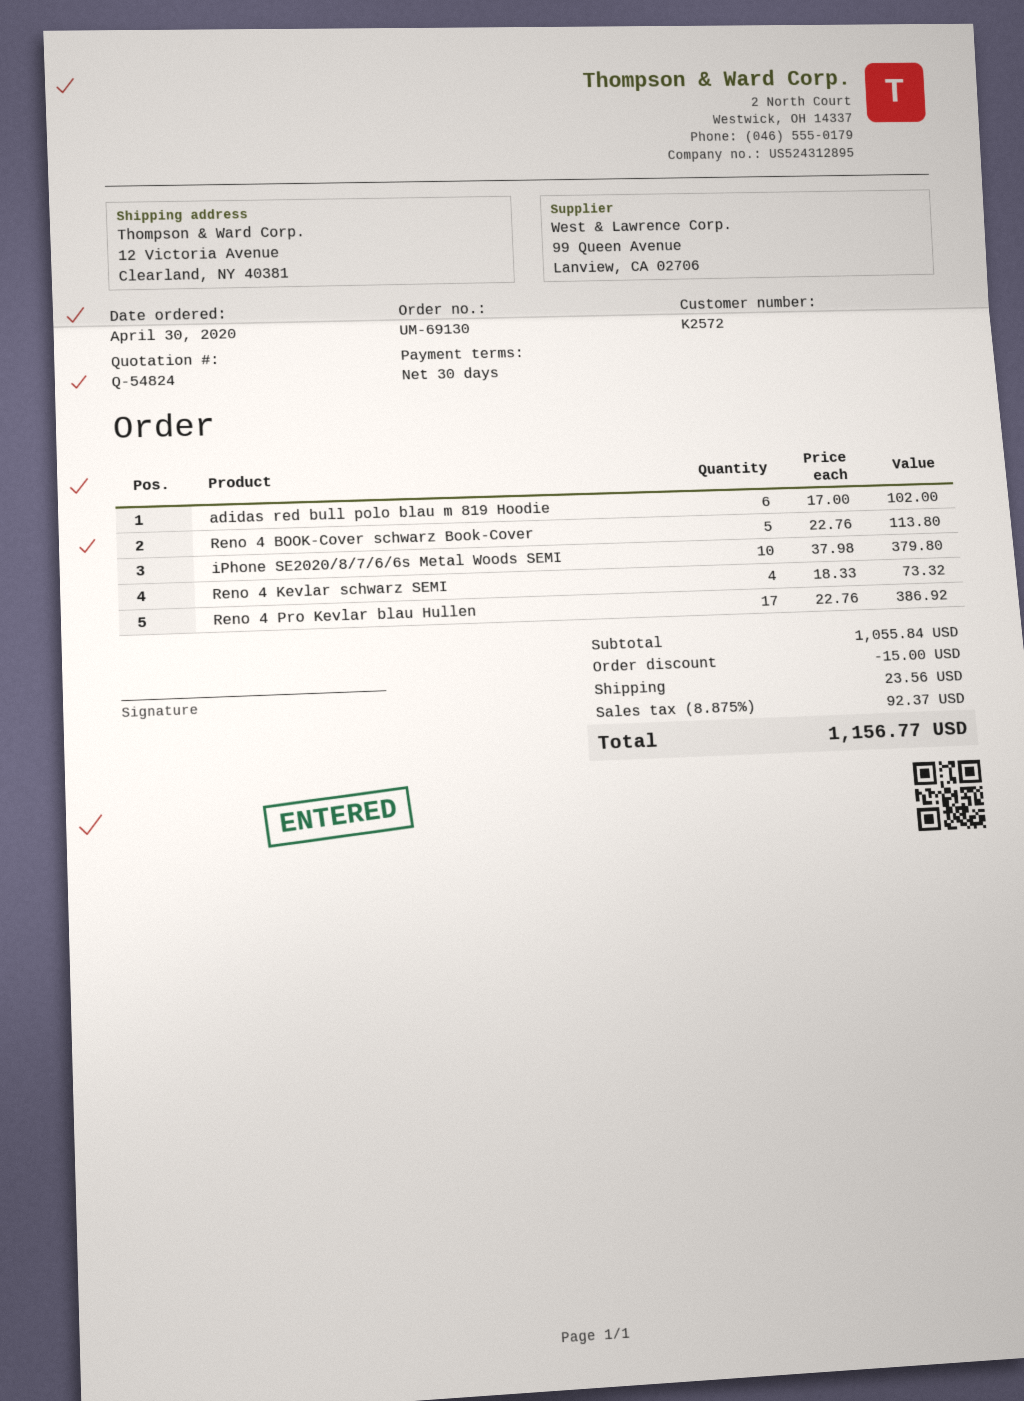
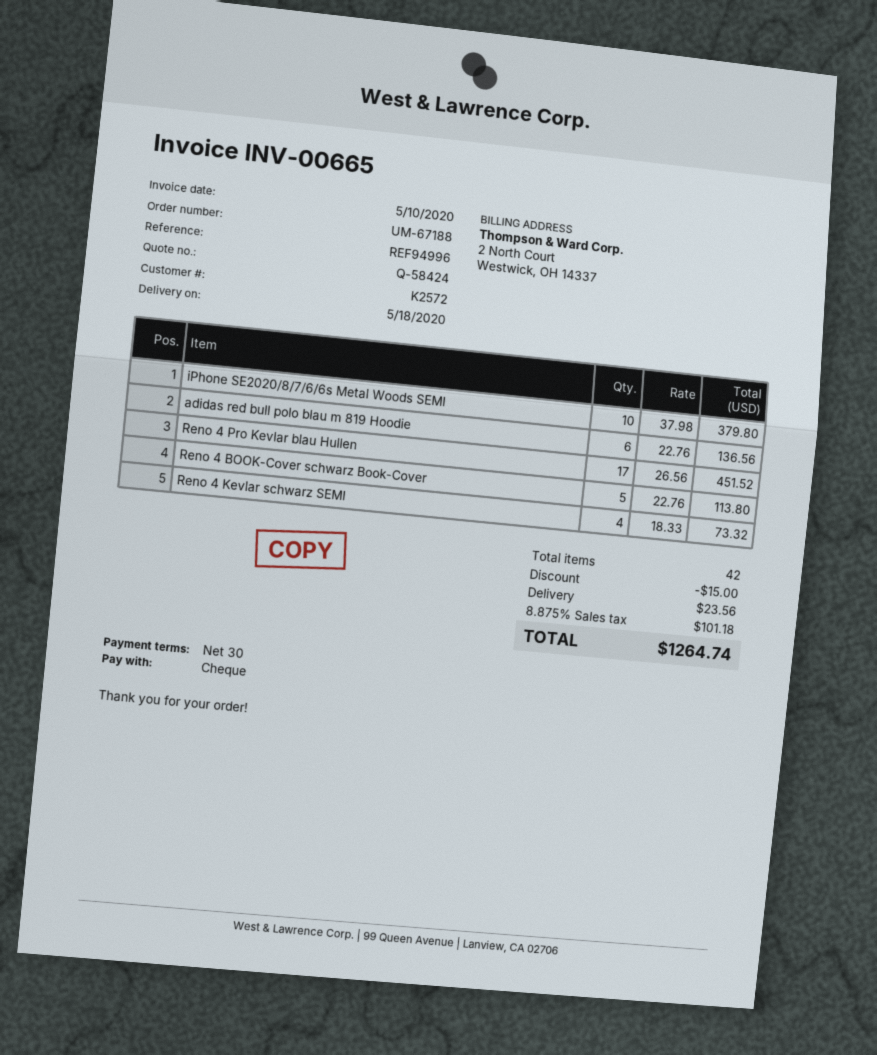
quote number: Q-54824 -> Q-58424
order number: UM-69130 -> UM-67188
adidas red bull polo blau m 819 Hoodie: 6 x 17.00 = 102.00 -> 6 x 22.76 = 136.56
Reno 4 Pro Kevlar blau Hullen: 17 x 22.76 = 386.92 -> 17 x 26.56 = 451.52
tax: 8.875% = 92.37 -> 8.875% = 101.18
total: 1156.77 -> 1264.74

